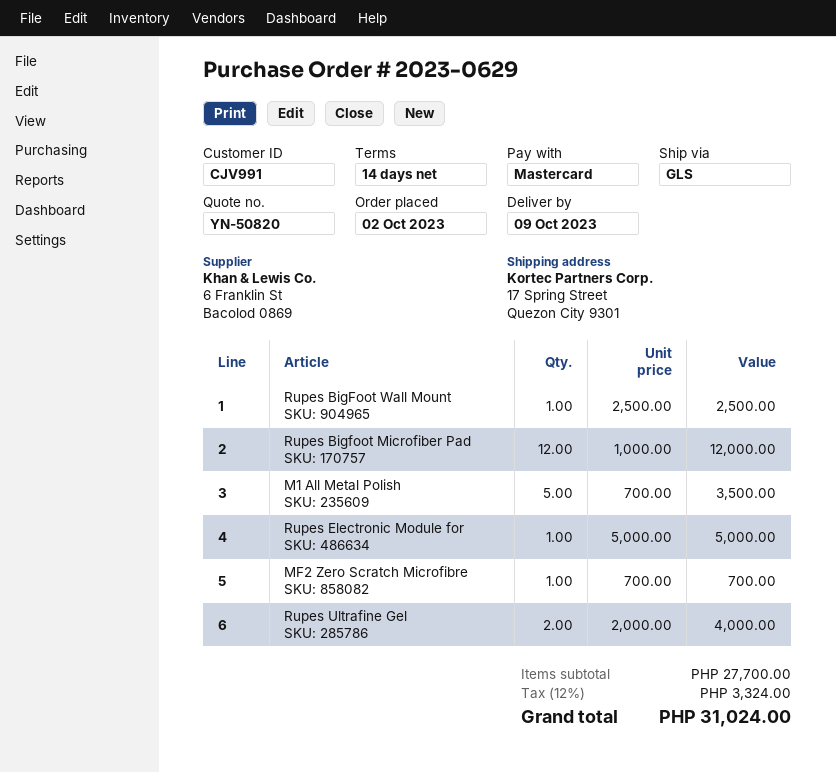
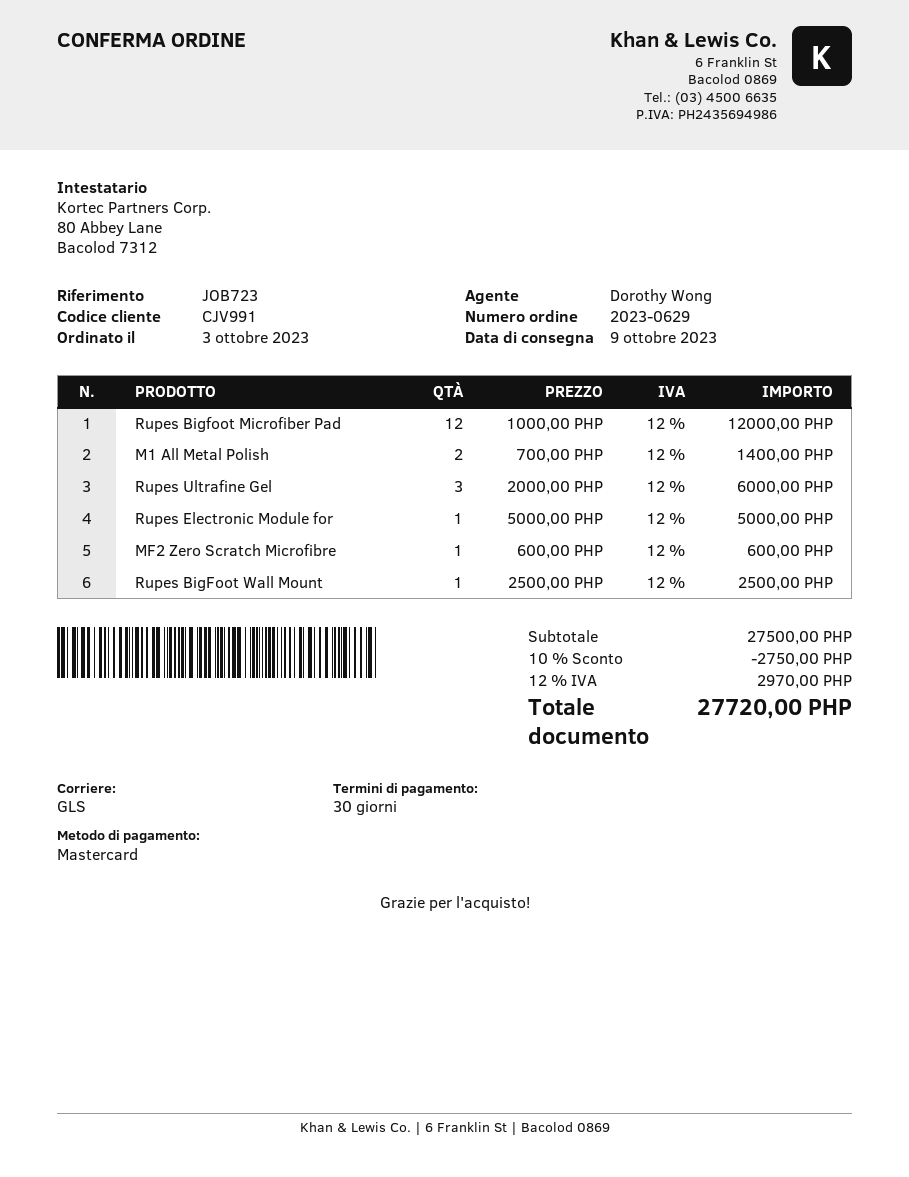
order date: 2023-10-02 -> 2023-10-03
payment terms: 14 days -> 30 days
M1 All Metal Polish: 5 x 700.00 = 3500.00 -> 2 x 700.00 = 1400.00
MF2 Zero Scratch Microfibre: 1 x 700.00 = 700.00 -> 1 x 600.00 = 600.00
Rupes Ultrafine Gel: 2 x 2000.00 = 4000.00 -> 3 x 2000.00 = 6000.00
subtotal: 27700.00 -> 27500.00
discount: none -> 10% = 2750.00
tax: 12% = 3324.00 -> 12% = 2970.00
total: 31024.00 -> 27720.00

